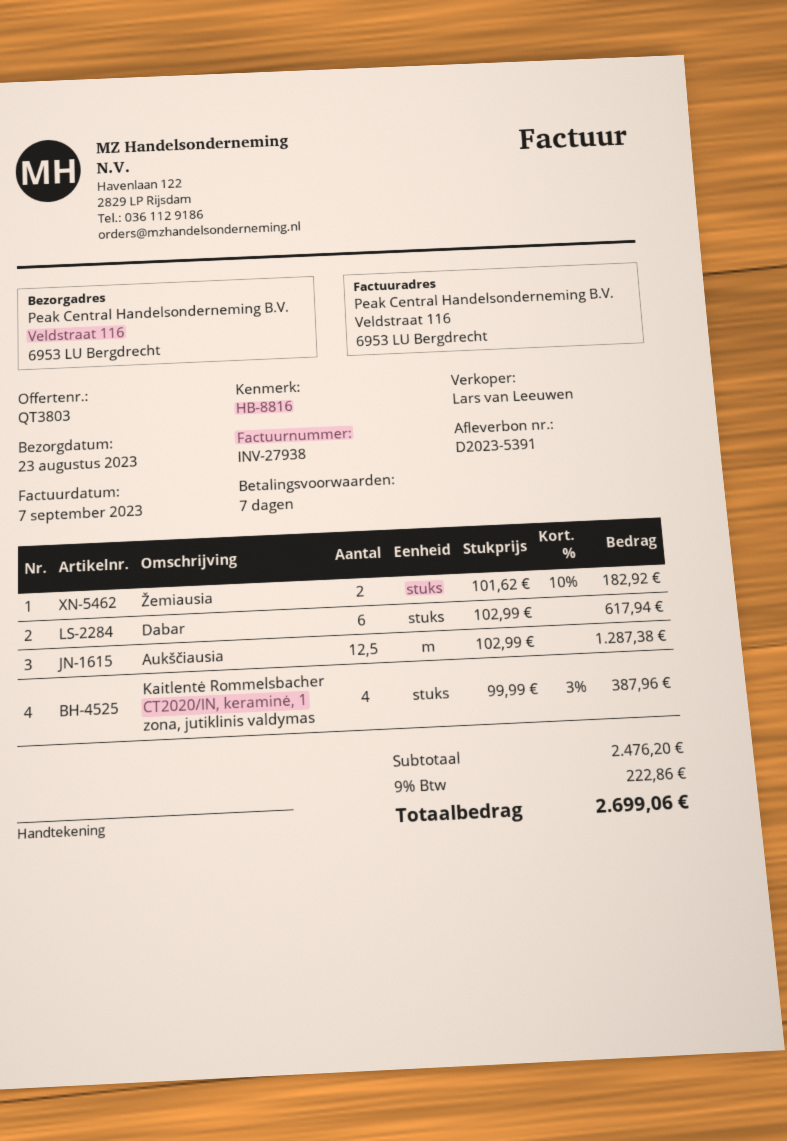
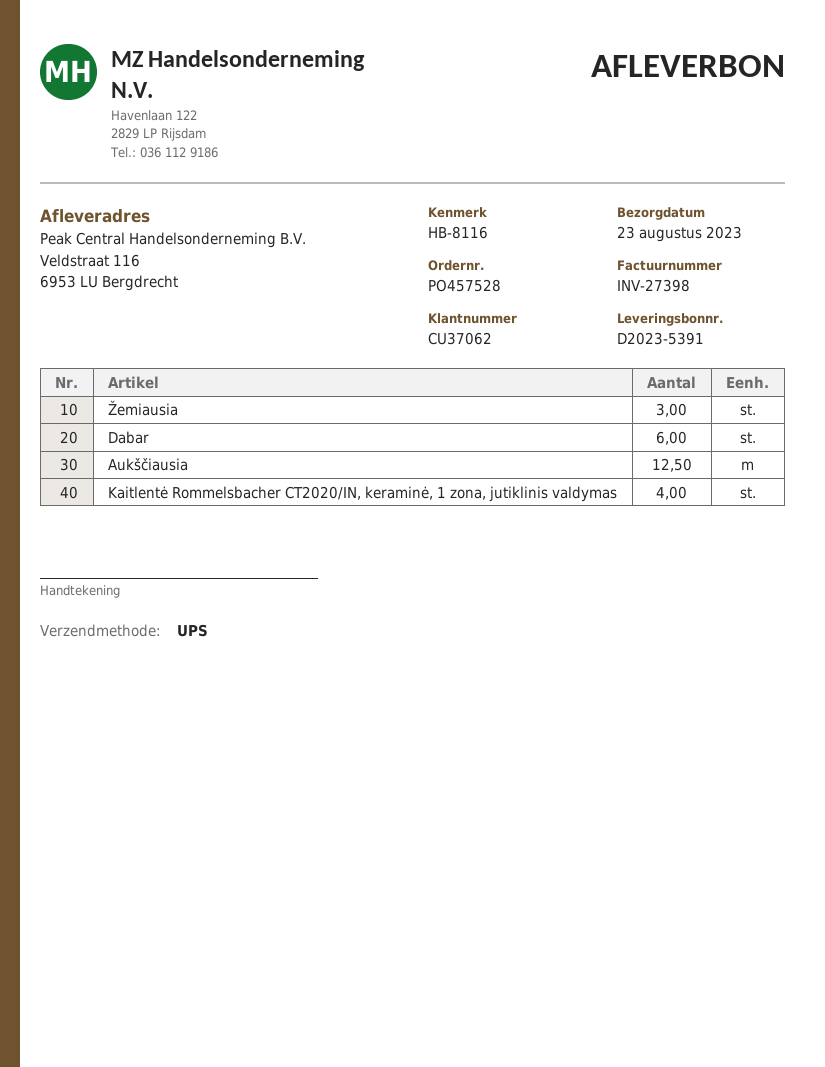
invoice number: INV-27938 -> INV-27398
reference: HB-8816 -> HB-8116
Žemiausia: 2 -> 3

